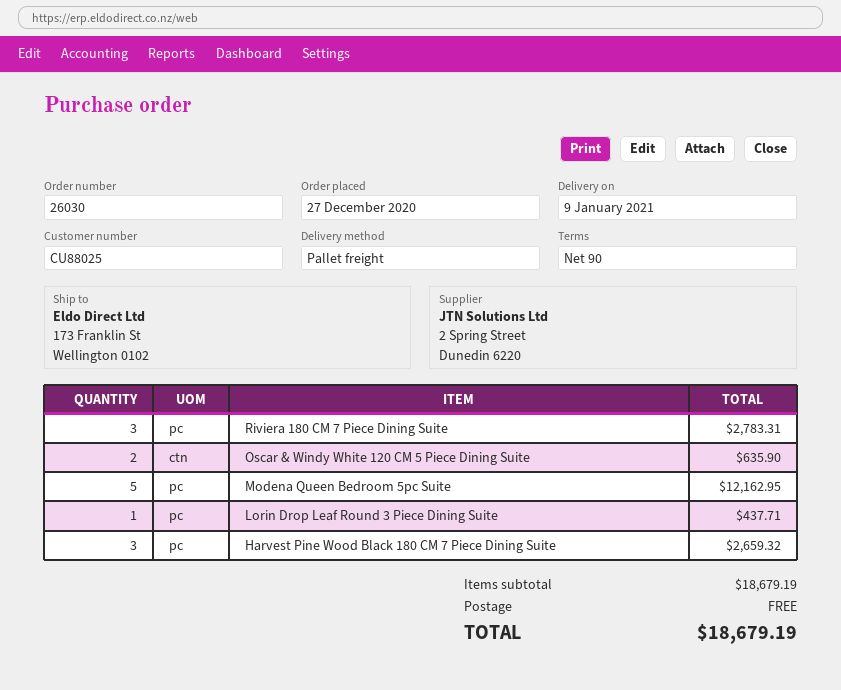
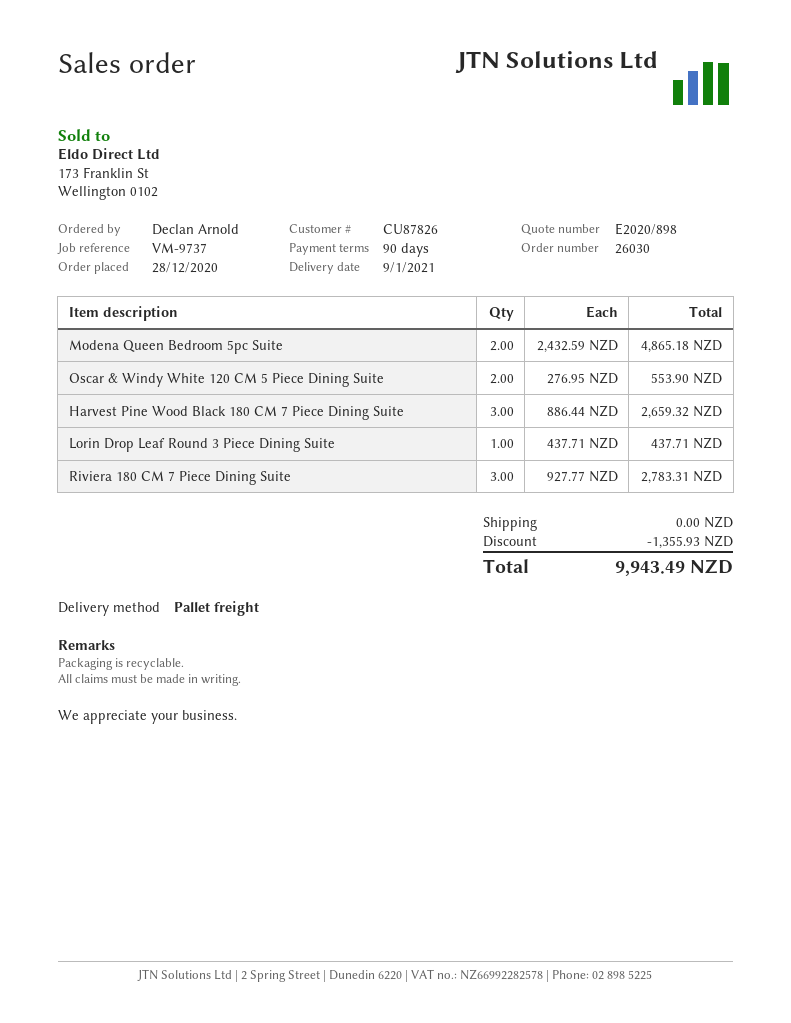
order date: 2020-12-27 -> 2020-12-28
customer number: CU88025 -> CU87826
Oscar & Windy White 120 CM 5 Piece Dining Suite: 2 for 635.90 -> 2 for 553.90
Modena Queen Bedroom 5pc Suite: 5 for 12162.95 -> 2 for 4865.18
discount: none -> 1355.93
total: 18679.19 -> 9943.49

